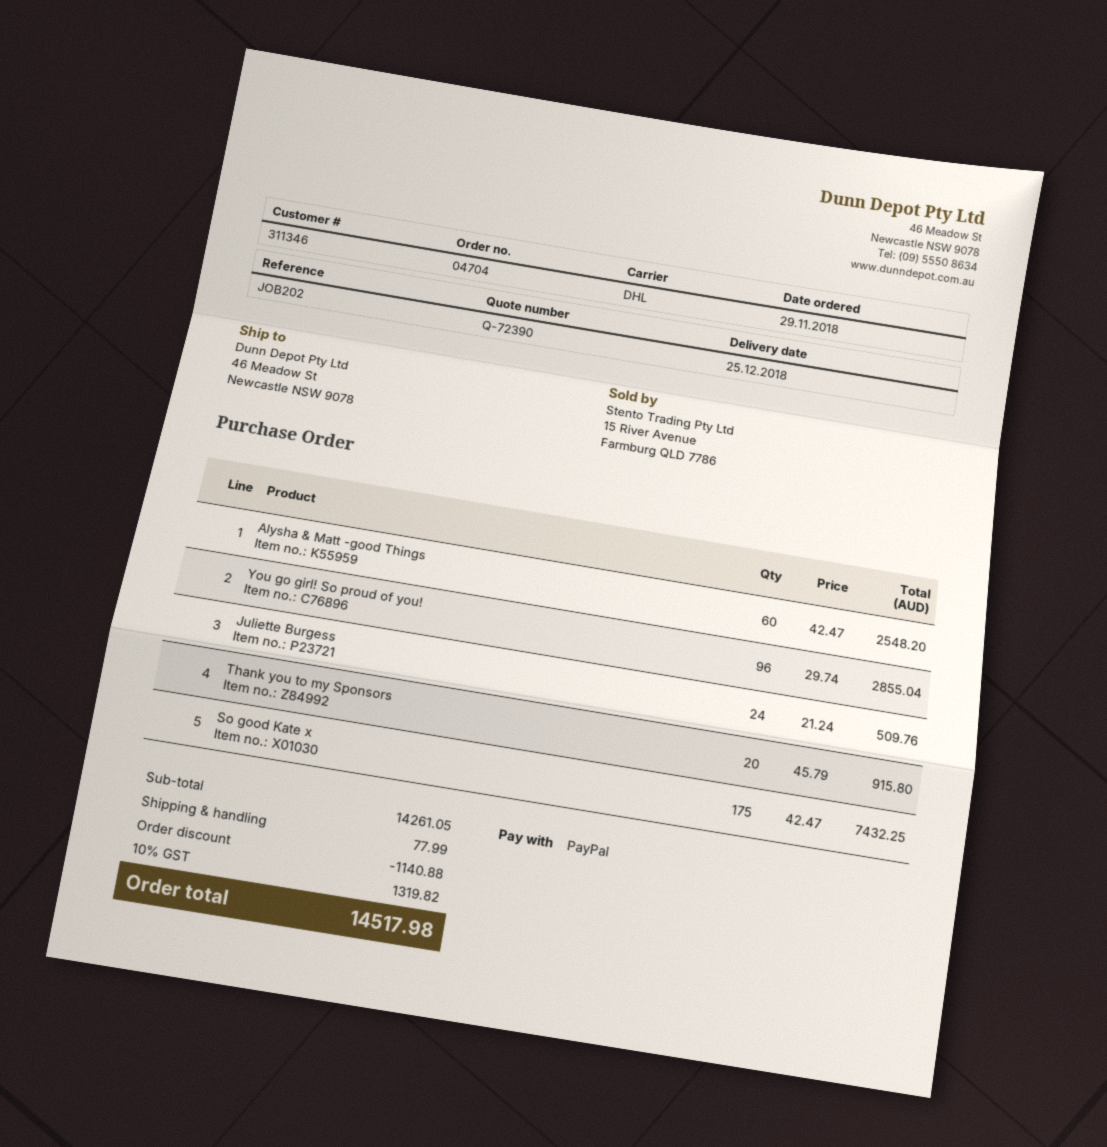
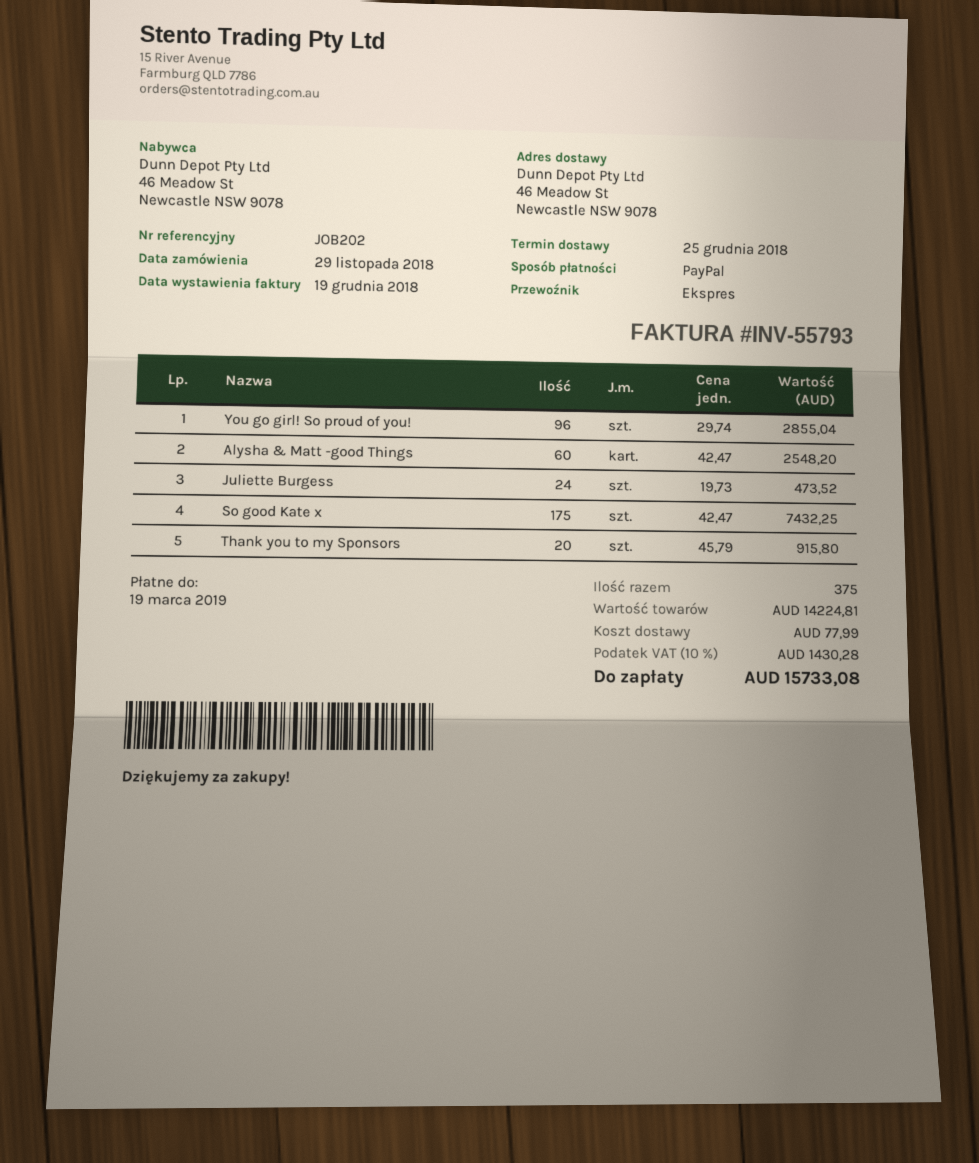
shipping method: DHL -> express
Juliette Burgess: 24 x 21.24 = 509.76 -> 24 x 19.73 = 473.52
subtotal: 14261.05 -> 14224.81
discount: 1140.88 -> none
tax: 10% = 1319.82 -> 10% = 1430.28
total: 14517.98 -> 15733.08

